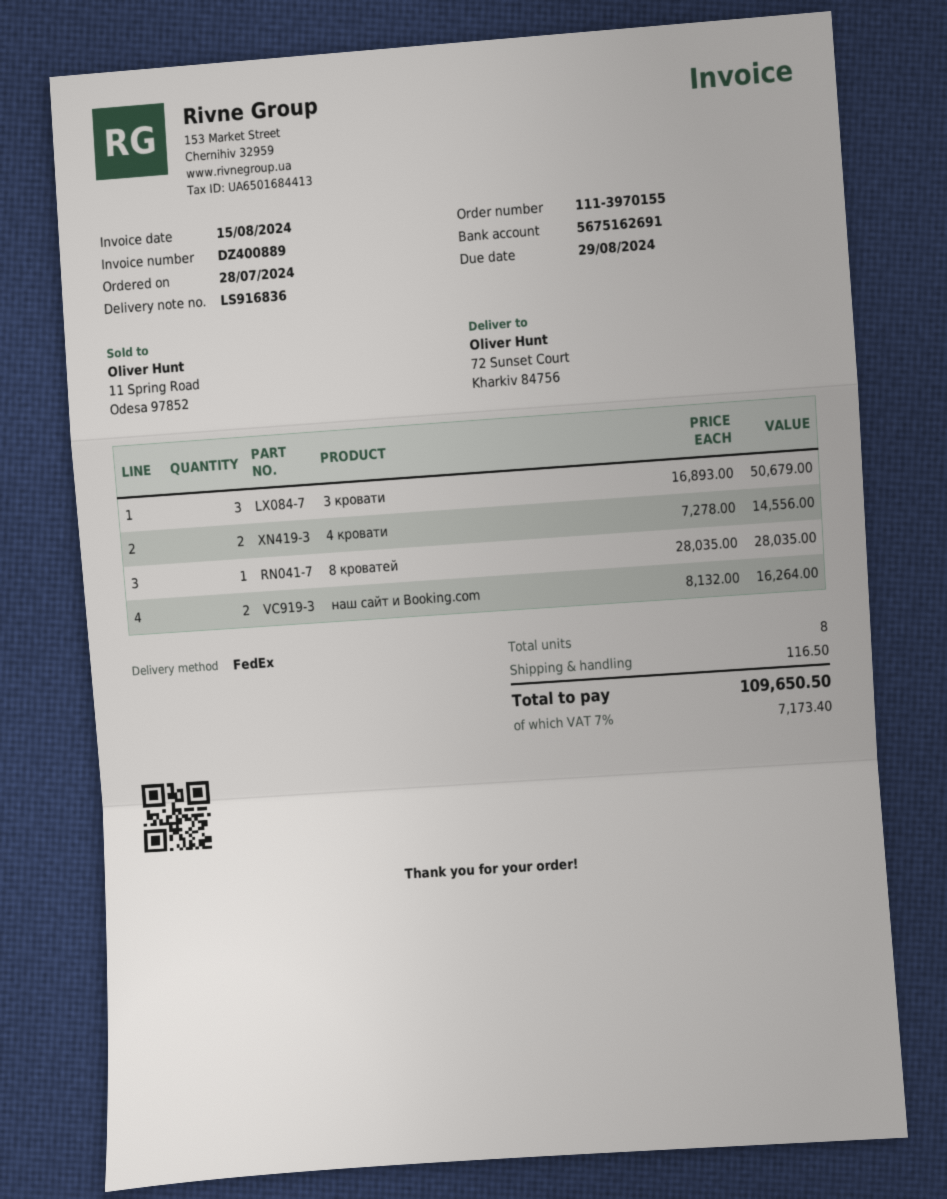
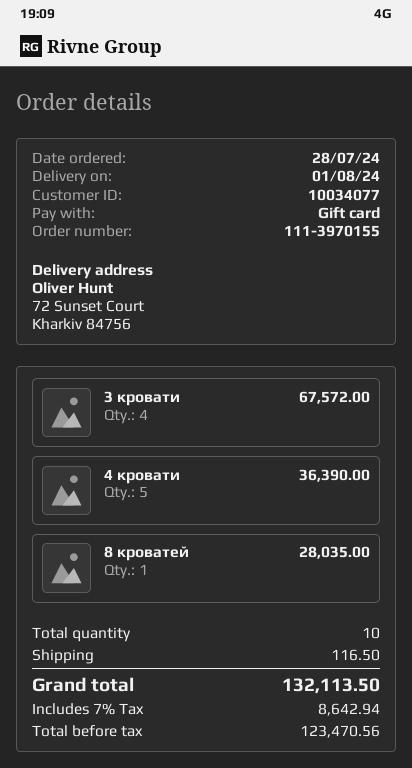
3 кровати: 3 for 50679.00 -> 4 for 67572.00
4 кровати: 2 for 14556.00 -> 5 for 36390.00
наш сайт и Booking.com: 2 for 16264.00 -> none
total quantity: 8 -> 10
tax: 7% = 7173.40 -> 7% = 8642.94
total: 109650.50 -> 132113.50

